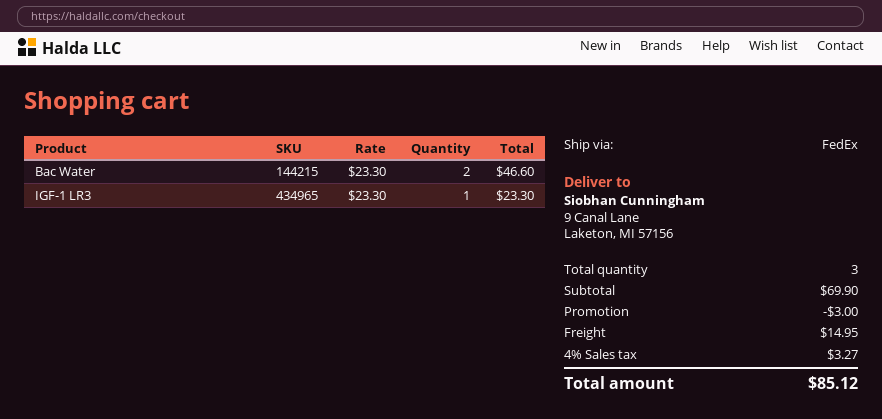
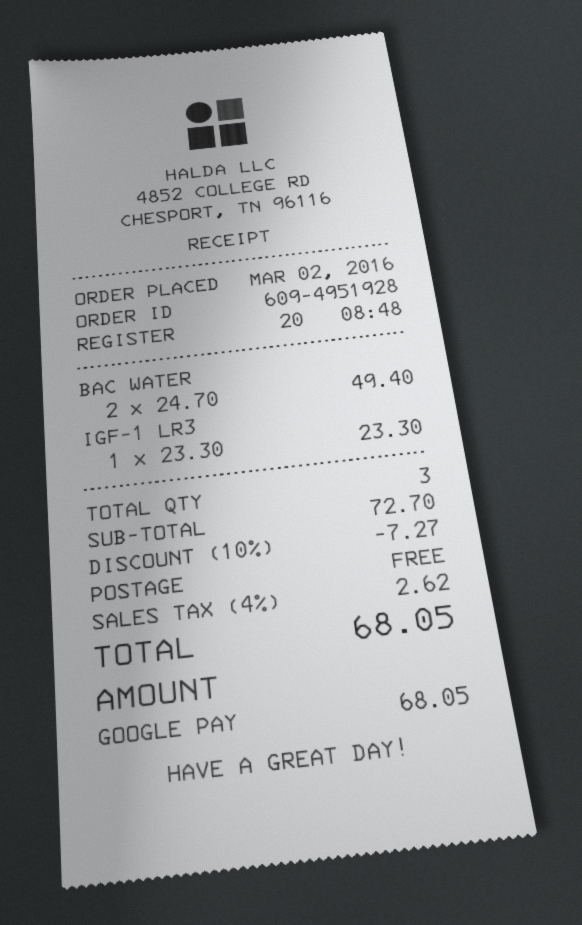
Bac Water: 2 x 23.30 = 46.60 -> 2 x 24.70 = 49.40
subtotal: 69.90 -> 72.70
discount: 3.00 -> 7.27
shipping: 14.95 -> 0.00
tax: 4% = 3.27 -> 4% = 2.62
total: 85.12 -> 68.05

